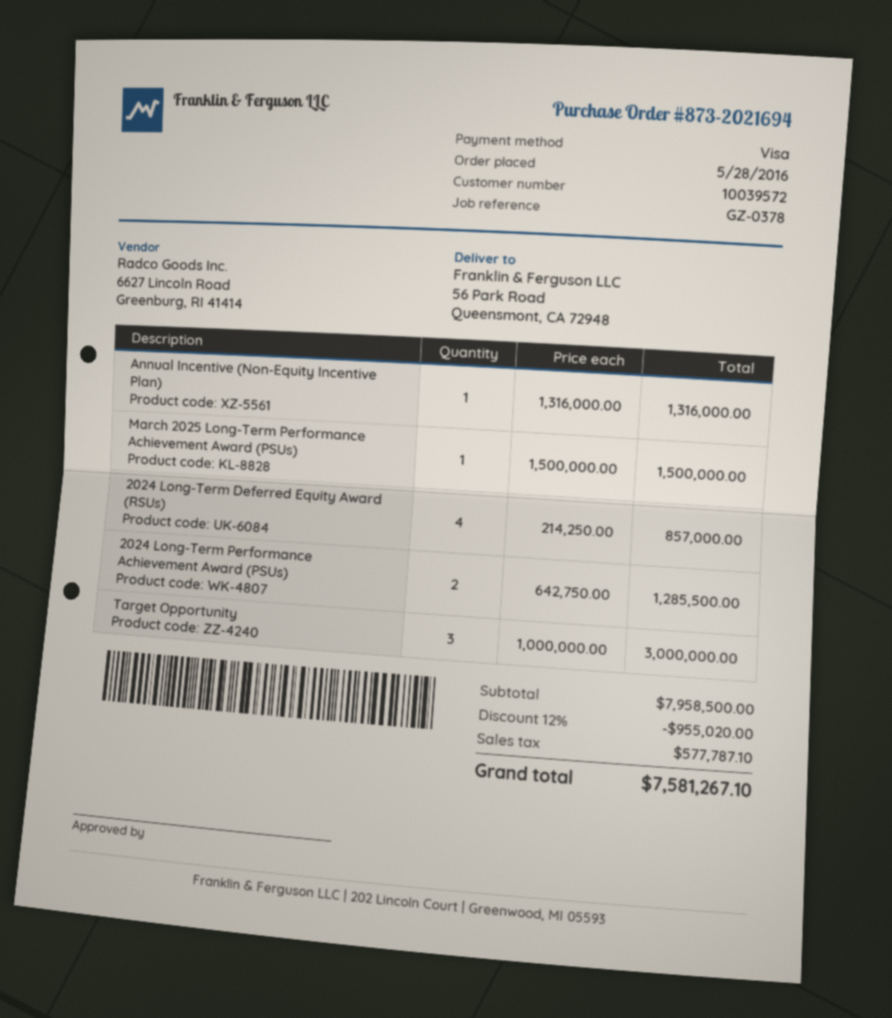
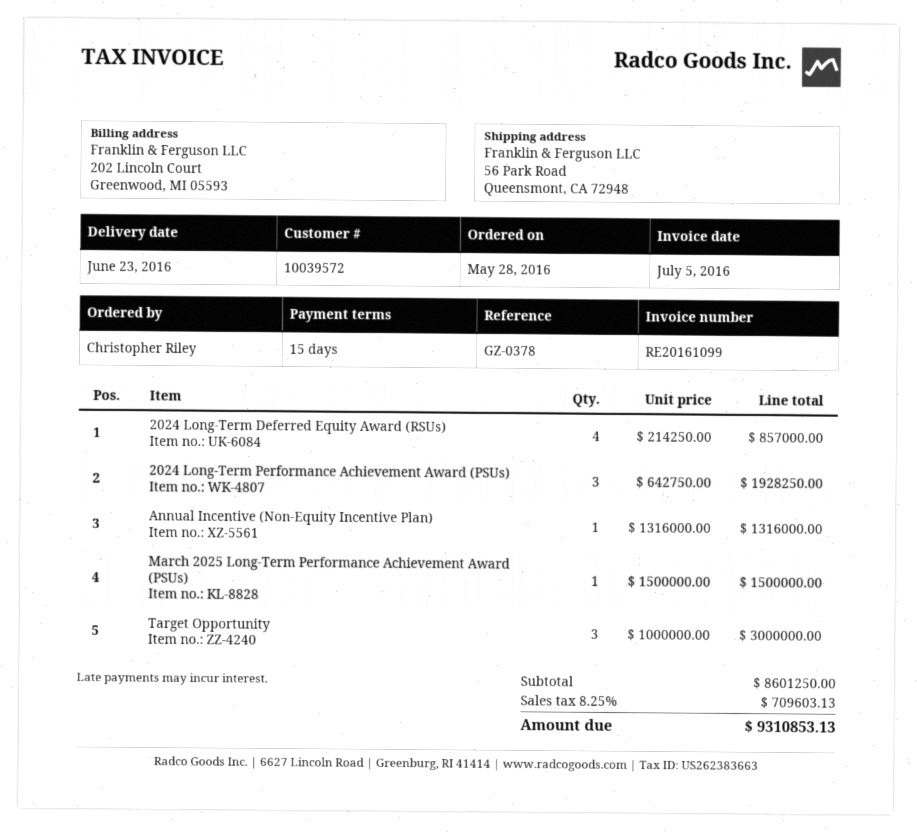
2024 Long-Term Performance Achievement Award (PSUs): 2 x 642750.00 = 1285500.00 -> 3 x 642750.00 = 1928250.00
subtotal: 7958500.00 -> 8601250.00
discount: 12% = 955020.00 -> none
tax: 577787.10 -> 709603.13
total: 7581267.10 -> 9310853.13

